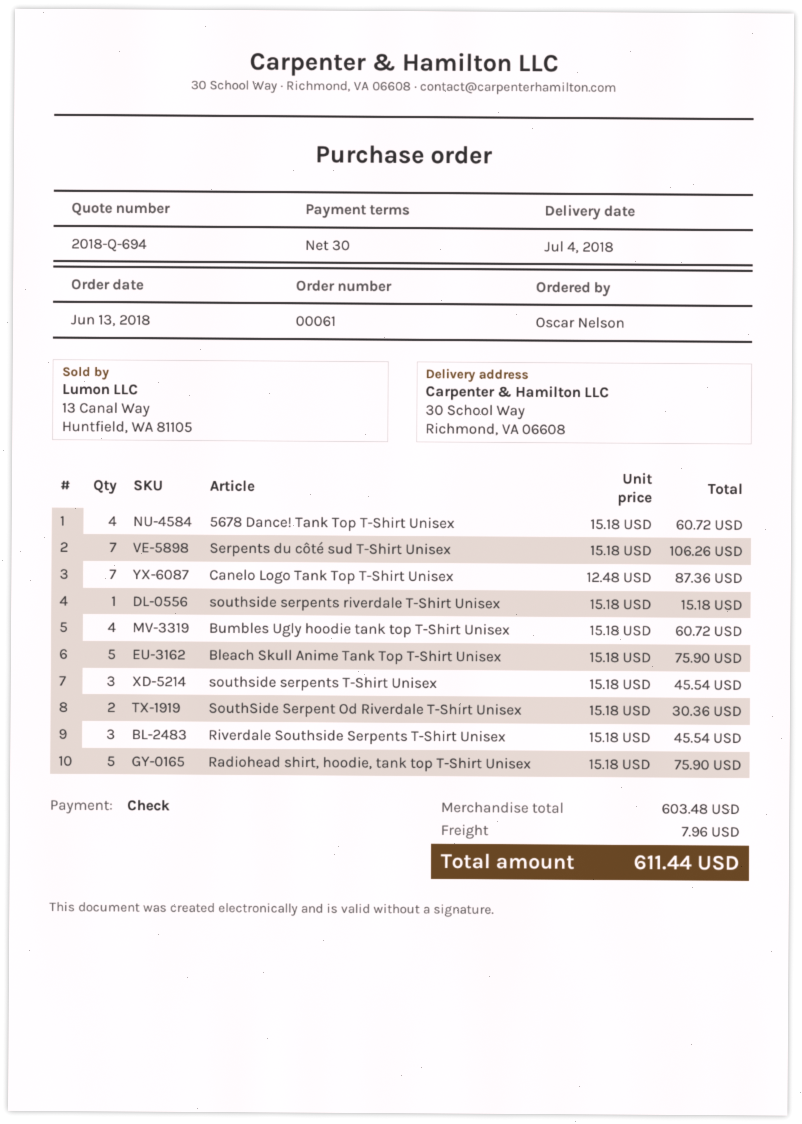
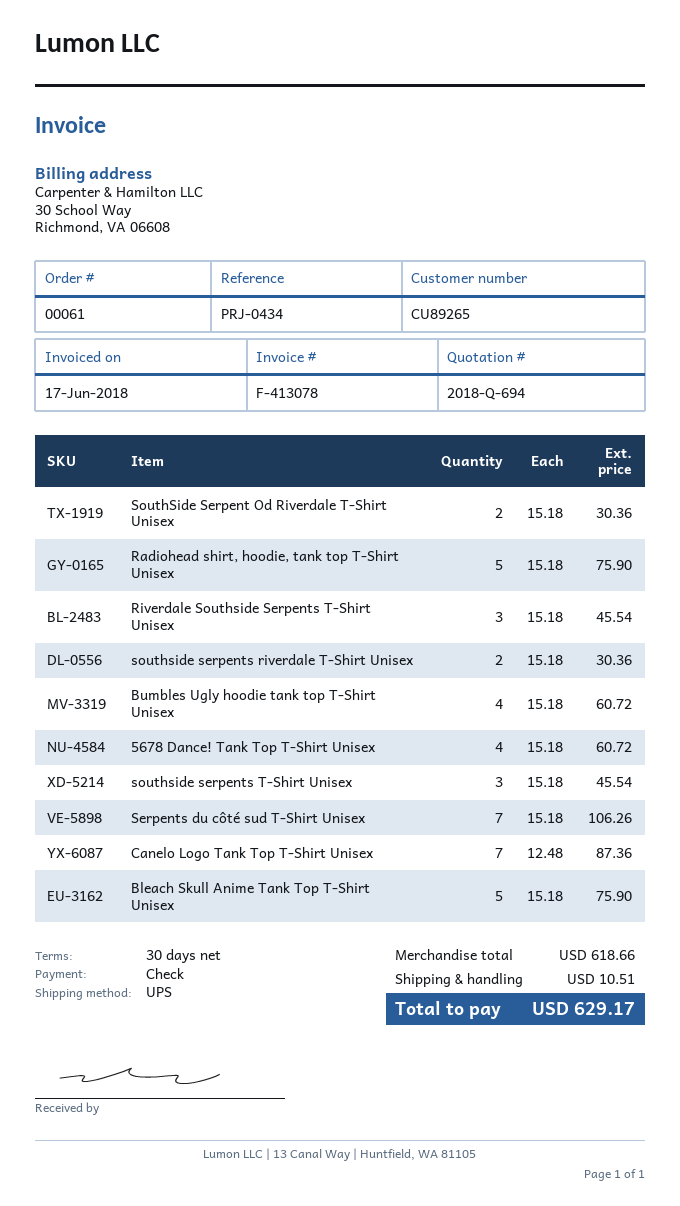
southside serpents riverdale T-Shirt Unisex: 1 x 15.18 = 15.18 -> 2 x 15.18 = 30.36
subtotal: 603.48 -> 618.66
shipping: 7.96 -> 10.51
total: 611.44 -> 629.17

